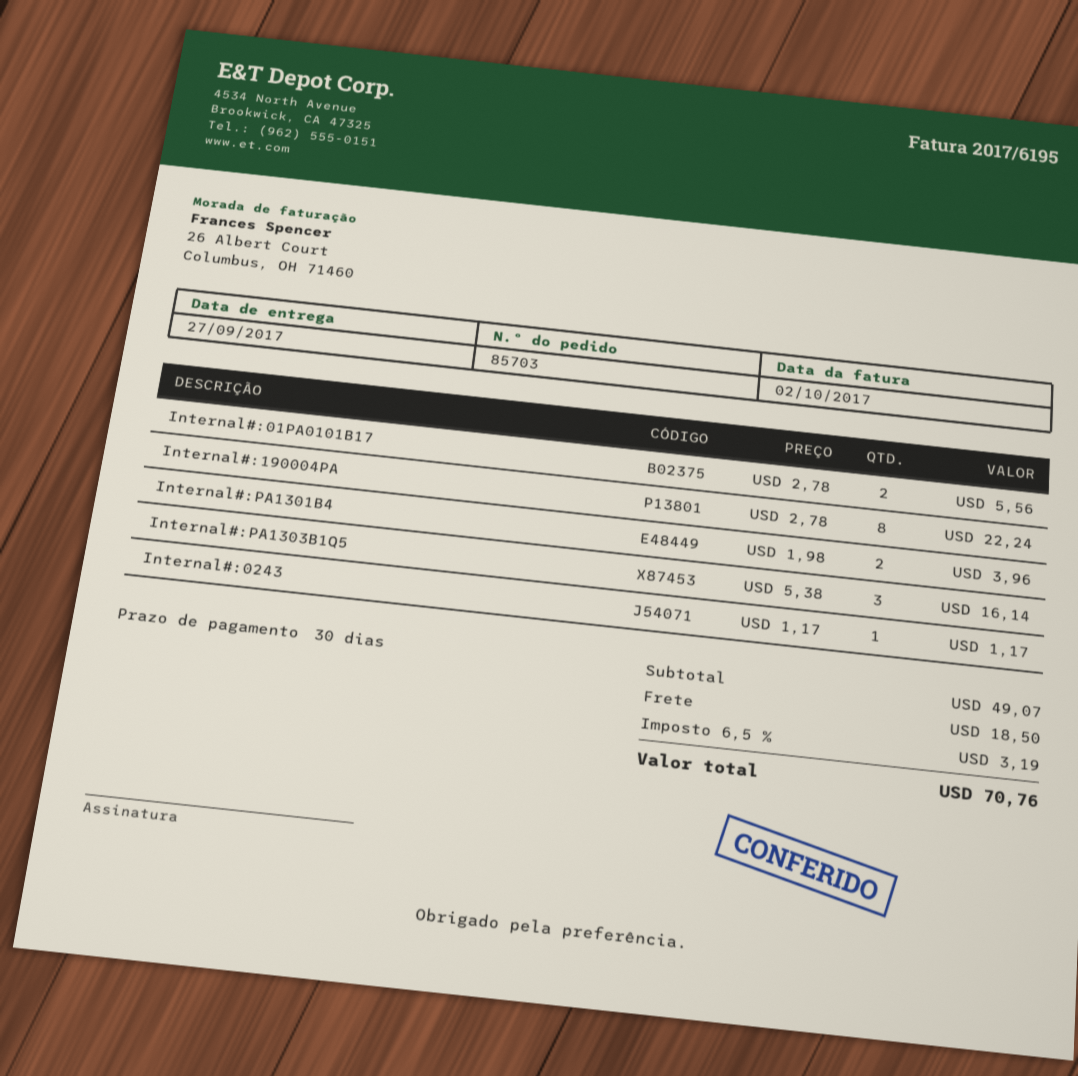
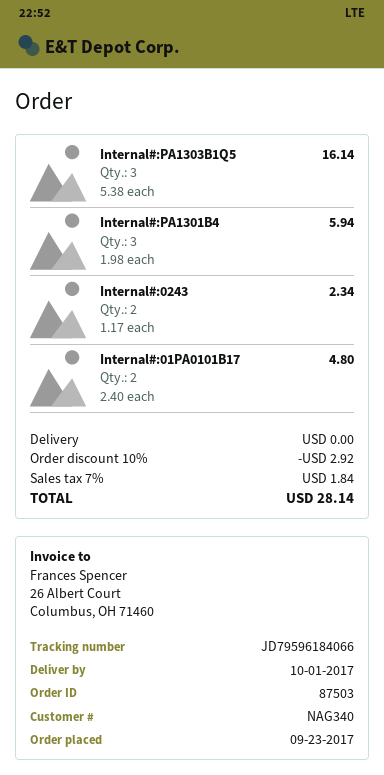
order number: 85703 -> 87503
delivery date: 2017-09-27 -> 2017-10-01
Internal#:01PA0101B17: 2 x 2.78 = 5.56 -> 2 x 2.40 = 4.80
Internal#:190004PA: 8 x 2.78 = 22.24 -> none
Internal#:PA1301B4: 2 x 1.98 = 3.96 -> 3 x 1.98 = 5.94
Internal#:0243: 1 x 1.17 = 1.17 -> 2 x 1.17 = 2.34
discount: none -> 10% = 2.92
shipping: 18.50 -> 0.00
tax: 6.5% = 3.19 -> 7% = 1.84
total: 70.76 -> 28.14

